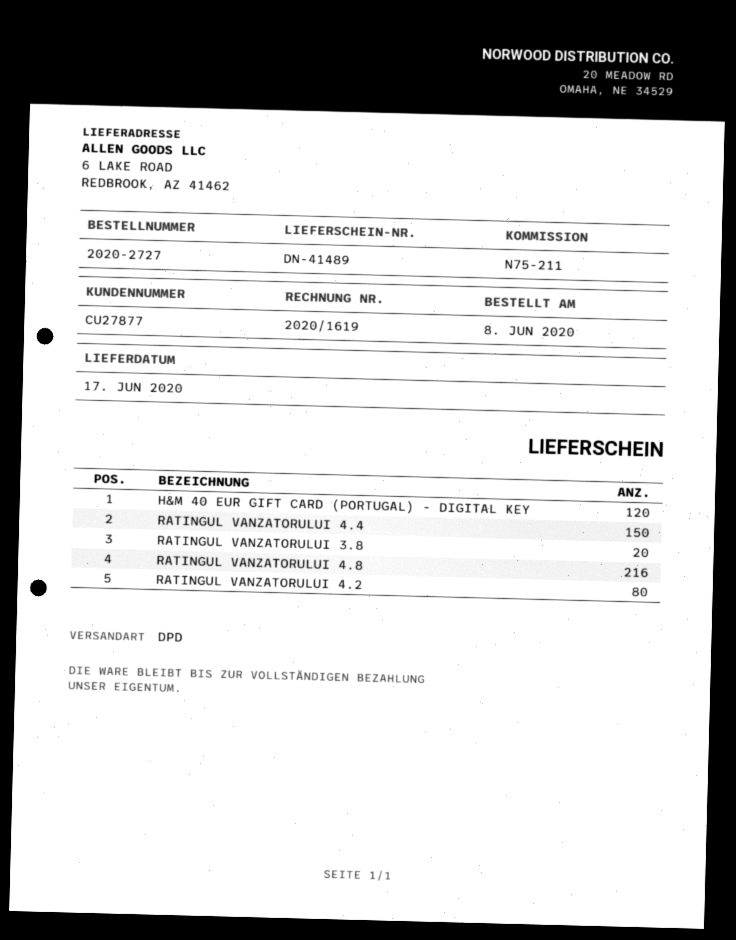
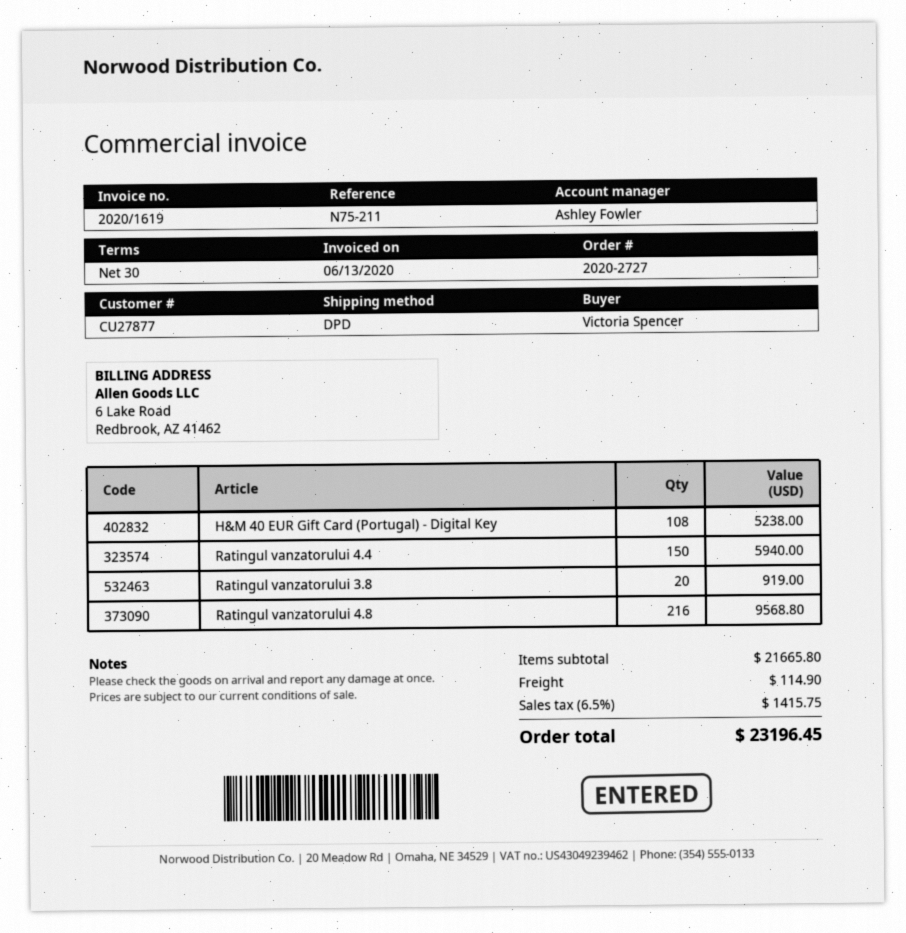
H&M 40 EUR GIFT CARD (PORTUGAL) - DIGITAL KEY: 120 -> 108
RATINGUL VANZATORULUI 4.2: 80 -> none

